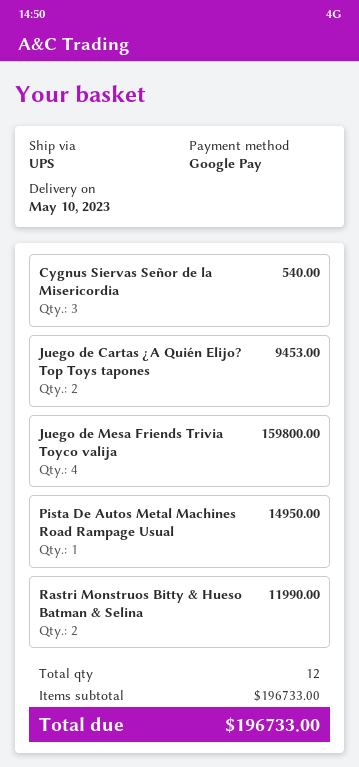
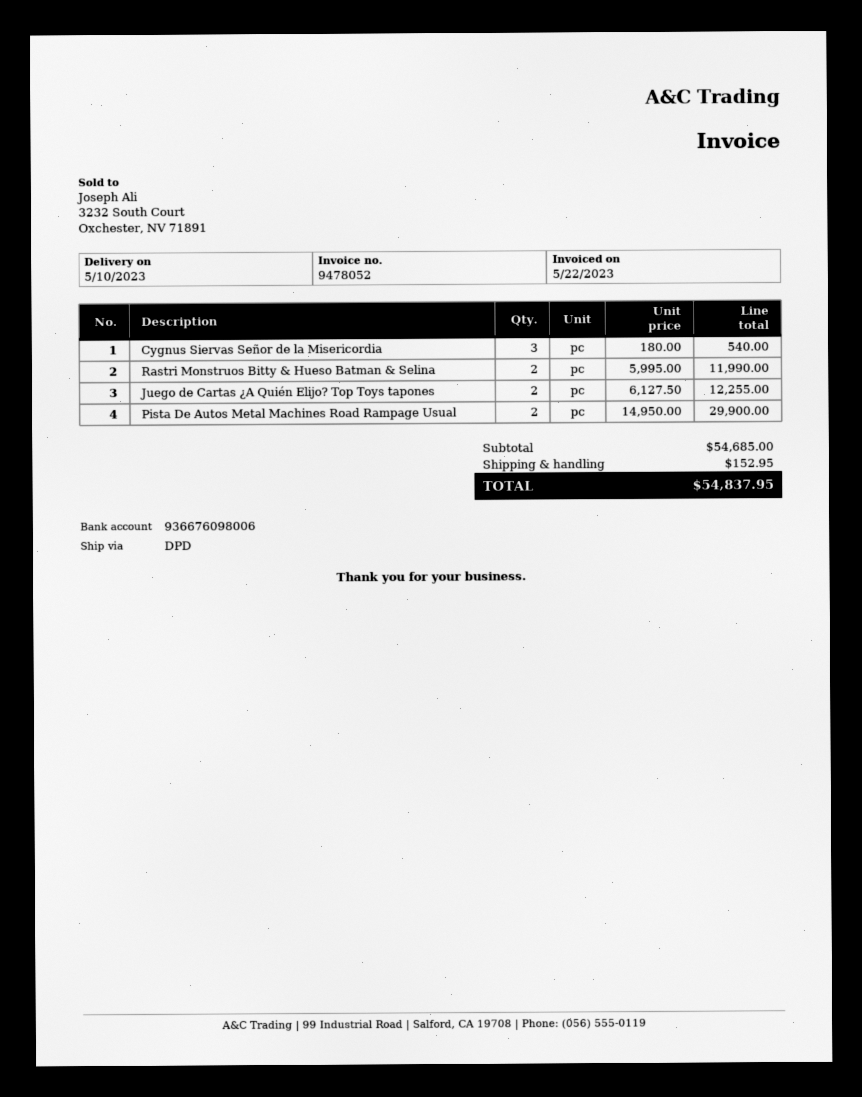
shipping method: UPS -> DPD
Juego de Cartas ¿A Quién Elijo? Top Toys tapones: 2 for 9453.00 -> 2 for 12255.00
Juego de Mesa Friends Trivia Toyco valija: 4 for 159800.00 -> none
Pista De Autos Metal Machines Road Rampage Usual: 1 for 14950.00 -> 2 for 29900.00
subtotal: 196733.00 -> 54685.00
shipping: none -> 152.95
total: 196733.00 -> 54837.95

